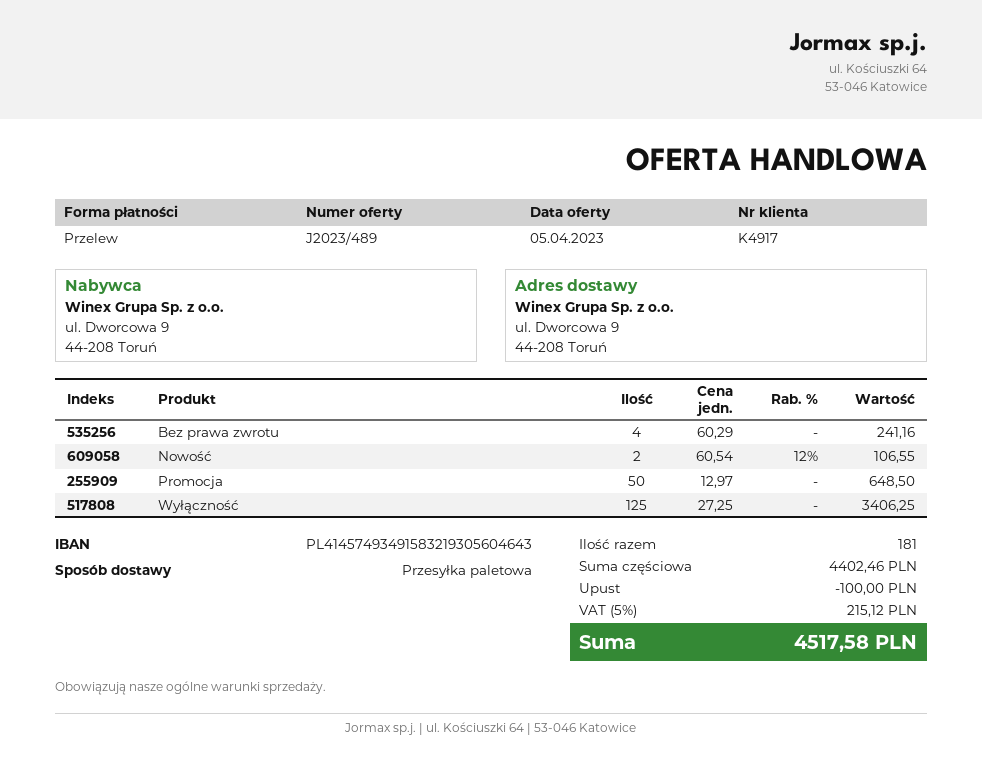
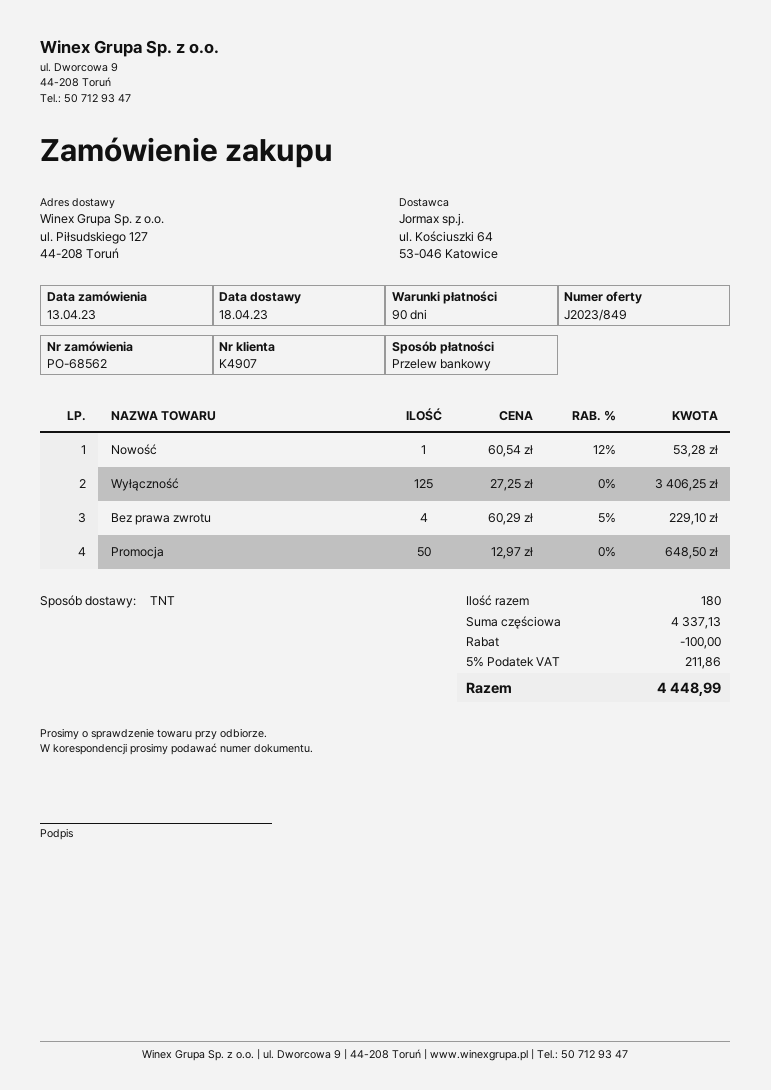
quote number: J2023/489 -> J2023/849
customer number: K4917 -> K4907
shipping method: pallet freight -> TNT
ship to: ul. Dworcowa 9, 44-208 Toruń -> ul. Piłsudskiego 127, 44-208 Toruń
Bez prawa zwrotu: 4 x 60.29 = 241.16 -> 4 x 60.29 - 5% = 229.10
Nowość: 2 x 60.54 - 12% = 106.55 -> 1 x 60.54 - 12% = 53.28
total quantity: 181 -> 180
subtotal: 4402.46 -> 4337.13
tax: 5% = 215.12 -> 5% = 211.86
total: 4517.58 -> 4448.99

